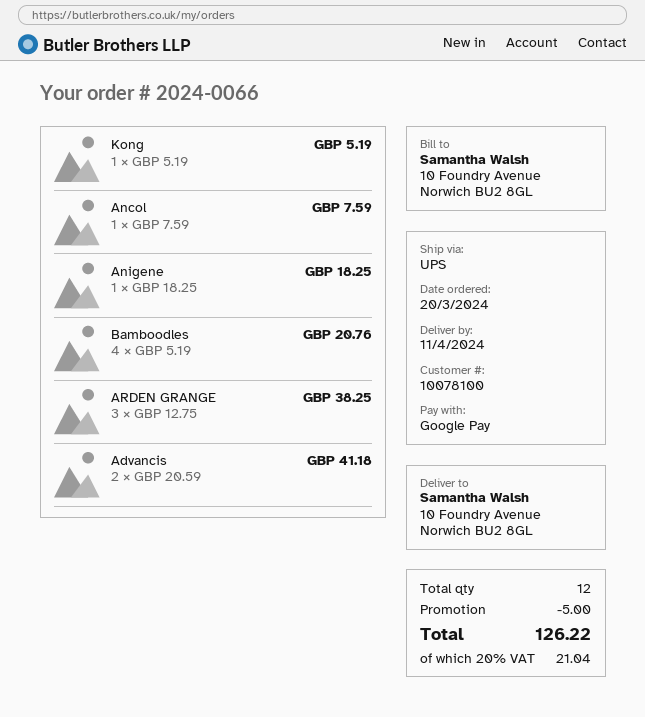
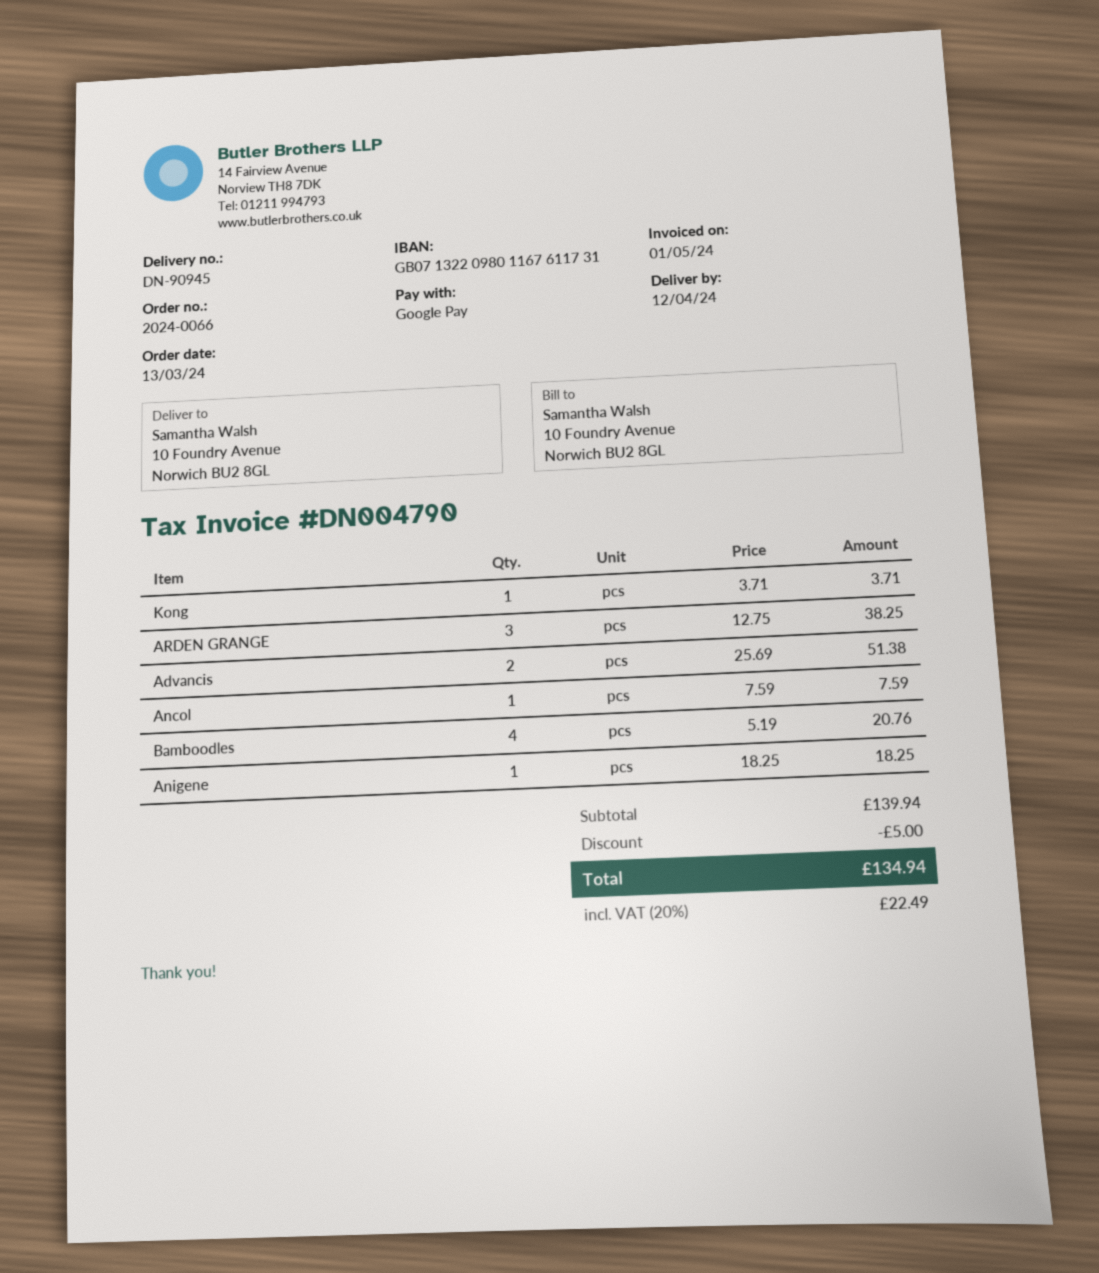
order date: 2024-03-20 -> 2024-03-13
delivery date: 2024-04-11 -> 2024-04-12
Kong: 1 x 5.19 = 5.19 -> 1 x 3.71 = 3.71
Advancis: 2 x 20.59 = 41.18 -> 2 x 25.69 = 51.38
tax: 20% = 21.04 -> 20% = 22.49
total: 126.22 -> 134.94

